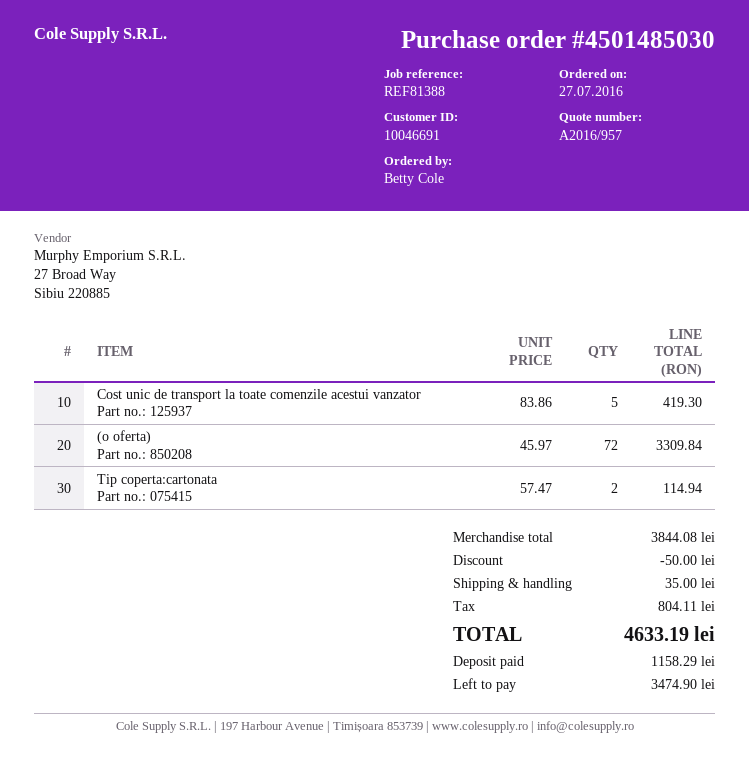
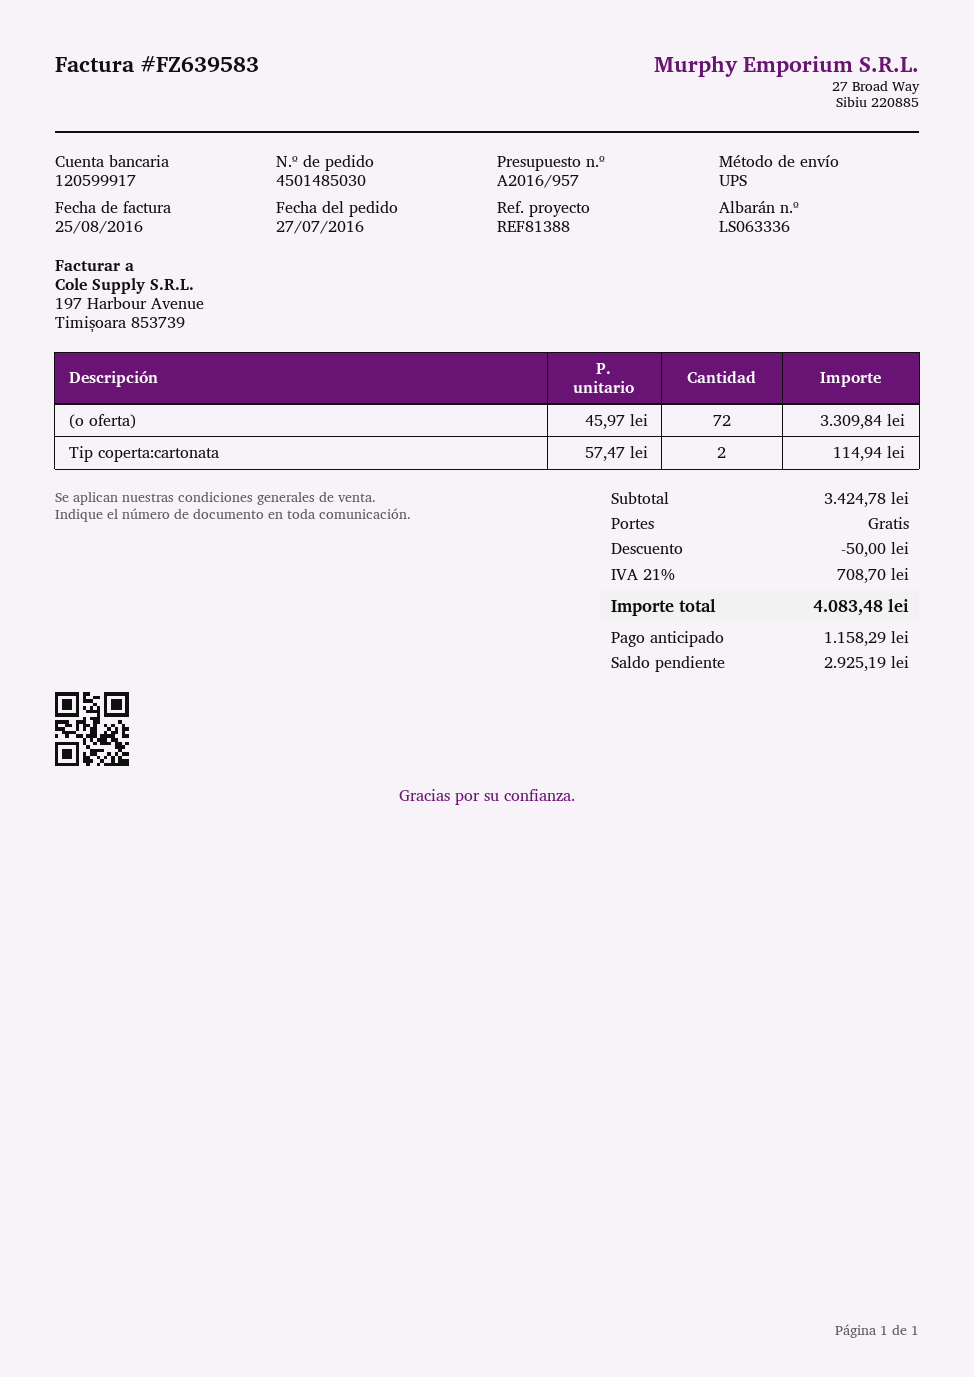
Cost unic de transport la toate comenzile acestui vanzator: 5 x 83.86 = 419.30 -> none
subtotal: 3844.08 -> 3424.78
shipping: 35.00 -> 0.00
tax: 804.11 -> 708.70
total: 4633.19 -> 4083.48
balance: 3474.90 -> 2925.19

